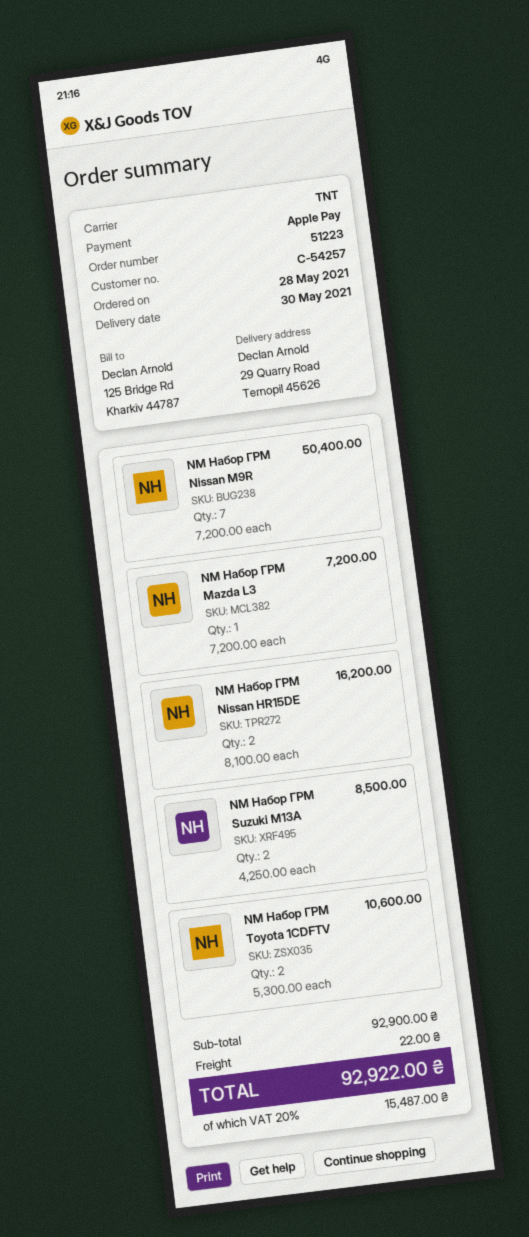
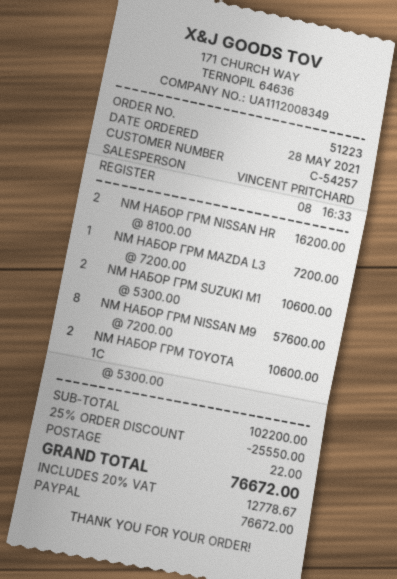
payment method: Apple Pay -> PayPal
NM Набор ГРМ Nissan M9R: 7 x 7200.00 = 50400.00 -> 8 x 7200.00 = 57600.00
NM Набор ГРМ Suzuki M13A: 2 x 4250.00 = 8500.00 -> 2 x 5300.00 = 10600.00
subtotal: 92900.00 -> 102200.00
discount: none -> 25% = 25550.00
tax: 20% = 15487.00 -> 20% = 12778.67
total: 92922.00 -> 76672.00

